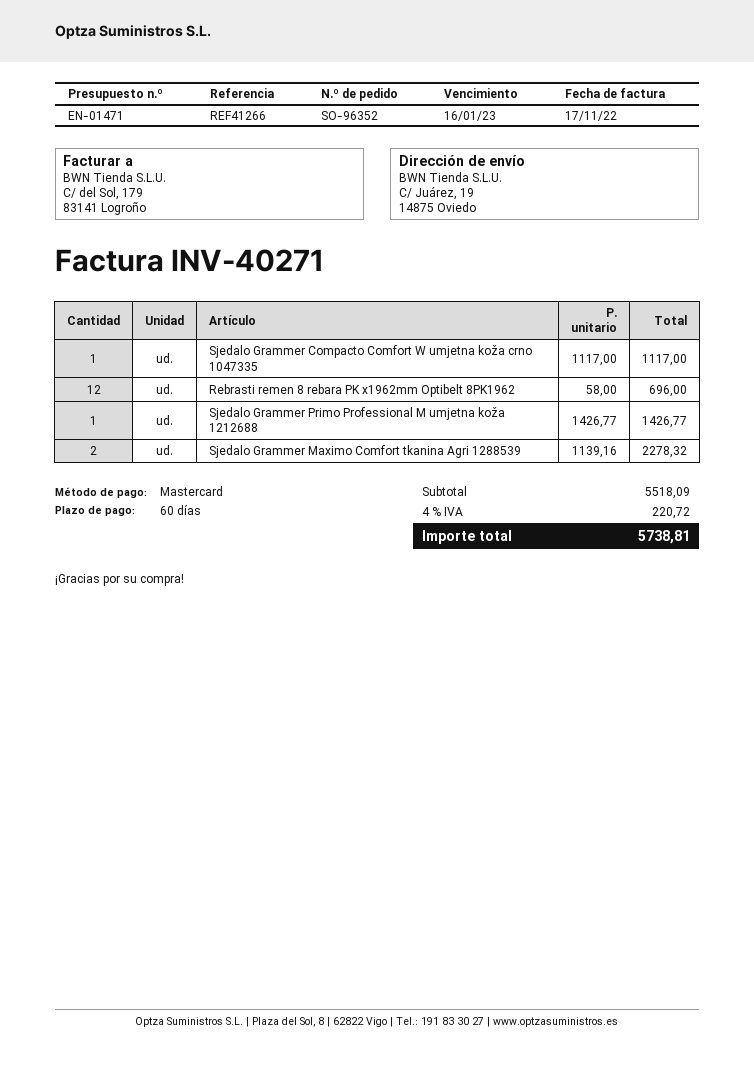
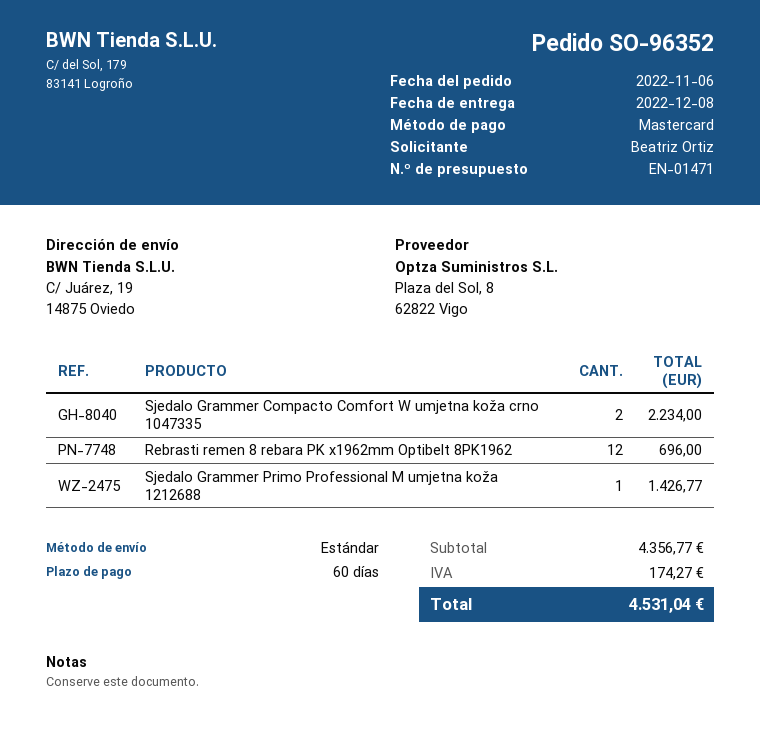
Sjedalo Grammer Compacto Comfort W umjetna koža crno 1047335: 1 for 1117.00 -> 2 for 2234.00
Sjedalo Grammer Maximo Comfort tkanina Agri 1288539: 2 for 2278.32 -> none
subtotal: 5518.09 -> 4356.77
tax: 220.72 -> 174.27
total: 5738.81 -> 4531.04

